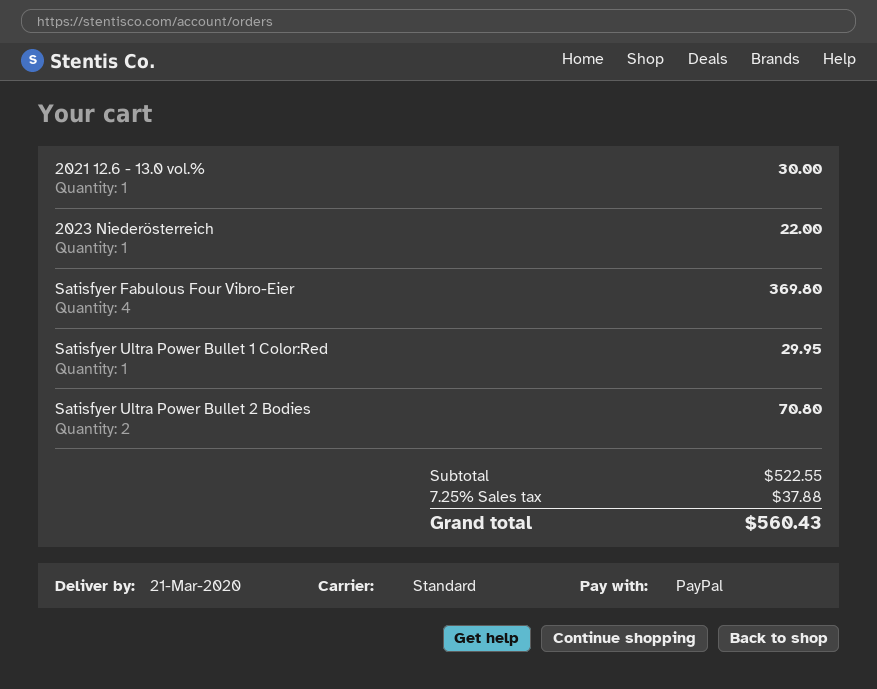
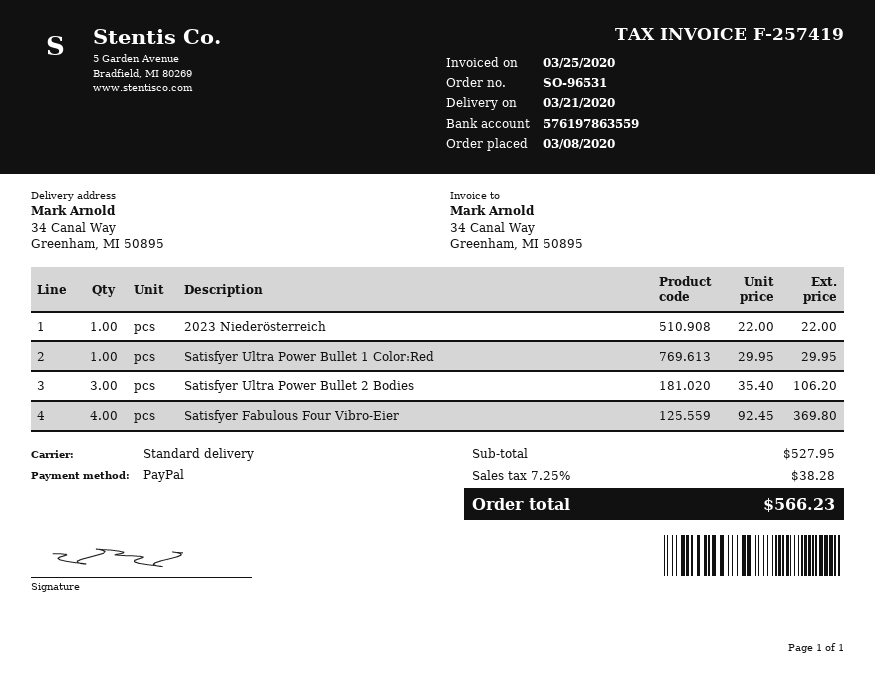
2021 12.6 - 13.0 vol.%: 1 for 30.00 -> none
Satisfyer Ultra Power Bullet 2 Bodies: 2 for 70.80 -> 3 for 106.20
subtotal: 522.55 -> 527.95
tax: 7.25% = 37.88 -> 7.25% = 38.28
total: 560.43 -> 566.23

